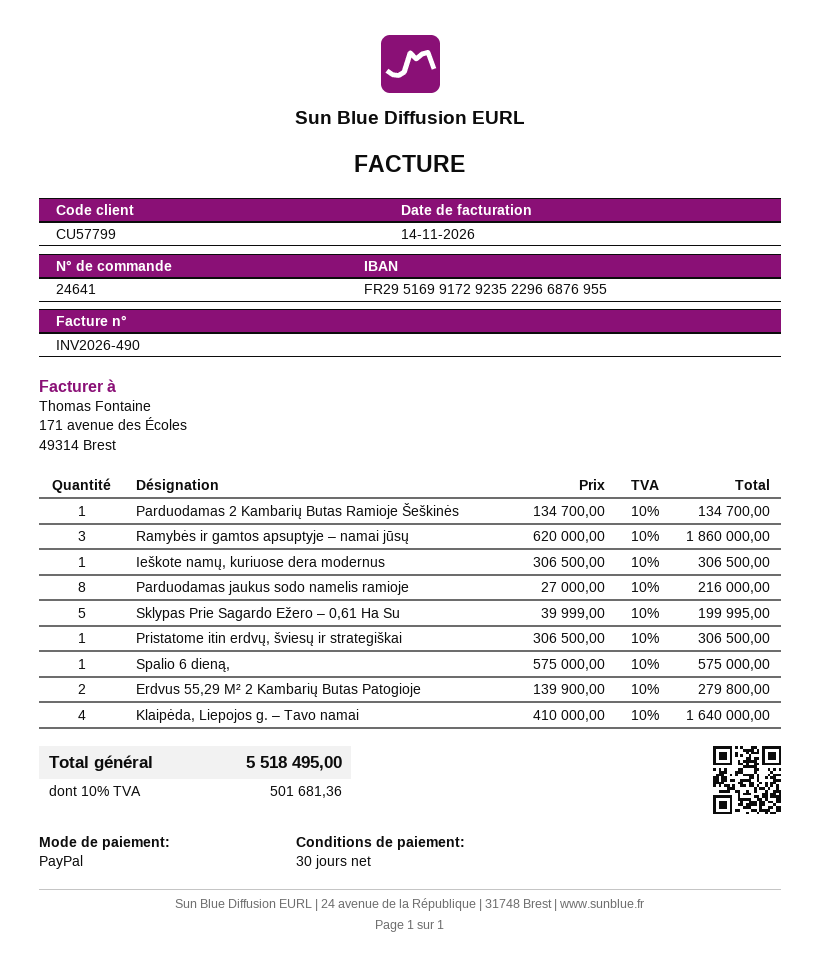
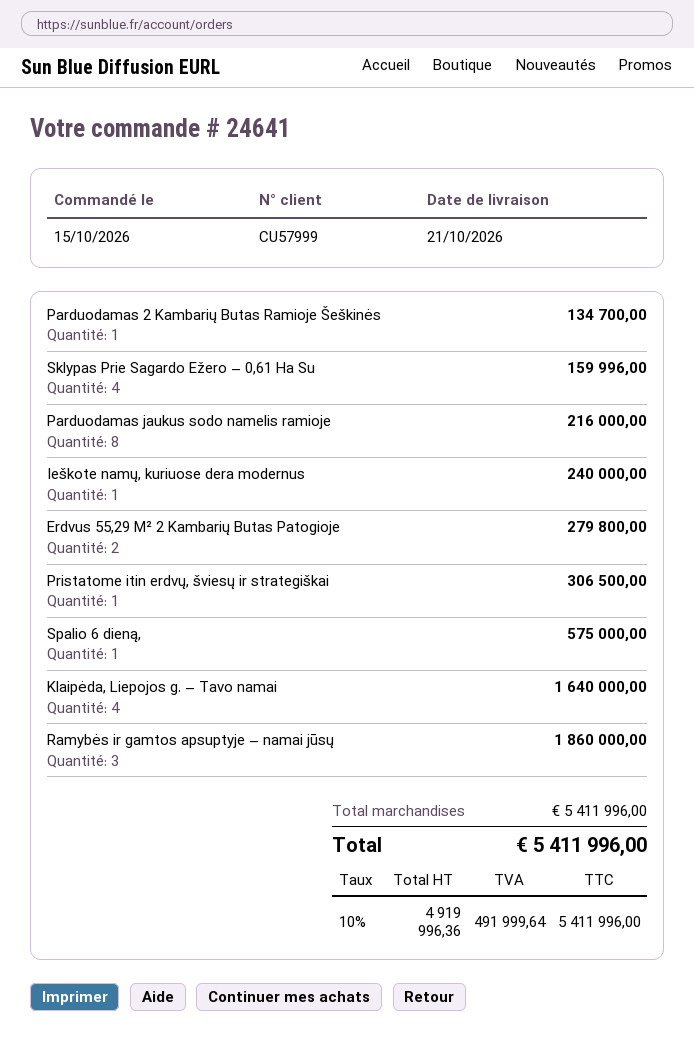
customer number: CU57799 -> CU57999
Ieškote namų, kuriuose dera modernus: 1 for 306500.00 -> 1 for 240000.00
Sklypas Prie Sagardo Ežero – 0,61 Ha Su: 5 for 199995.00 -> 4 for 159996.00
tax: 10% = 501681.36 -> 10% = 491999.64
total: 5518495.00 -> 5411996.00

